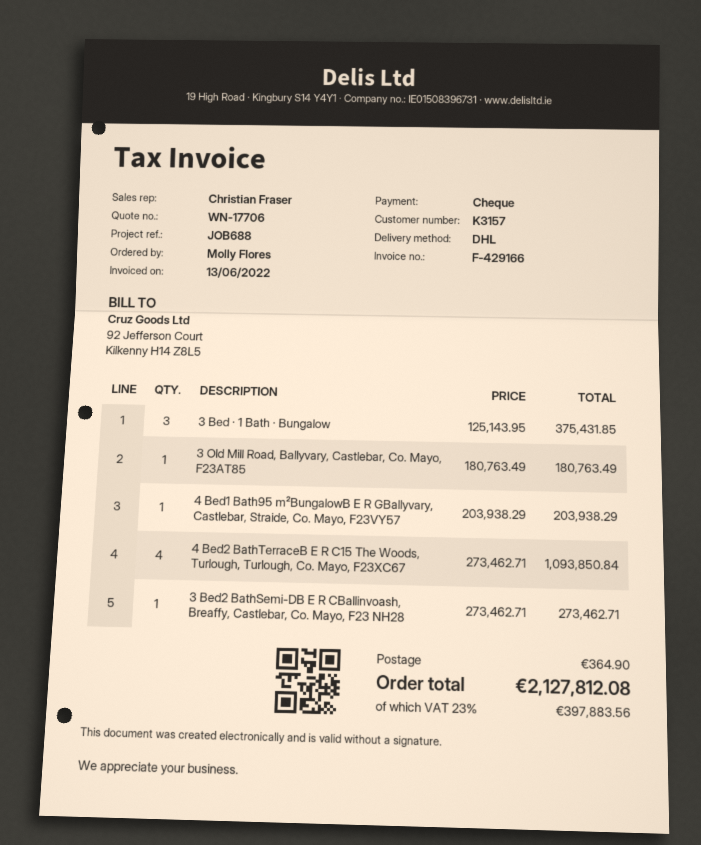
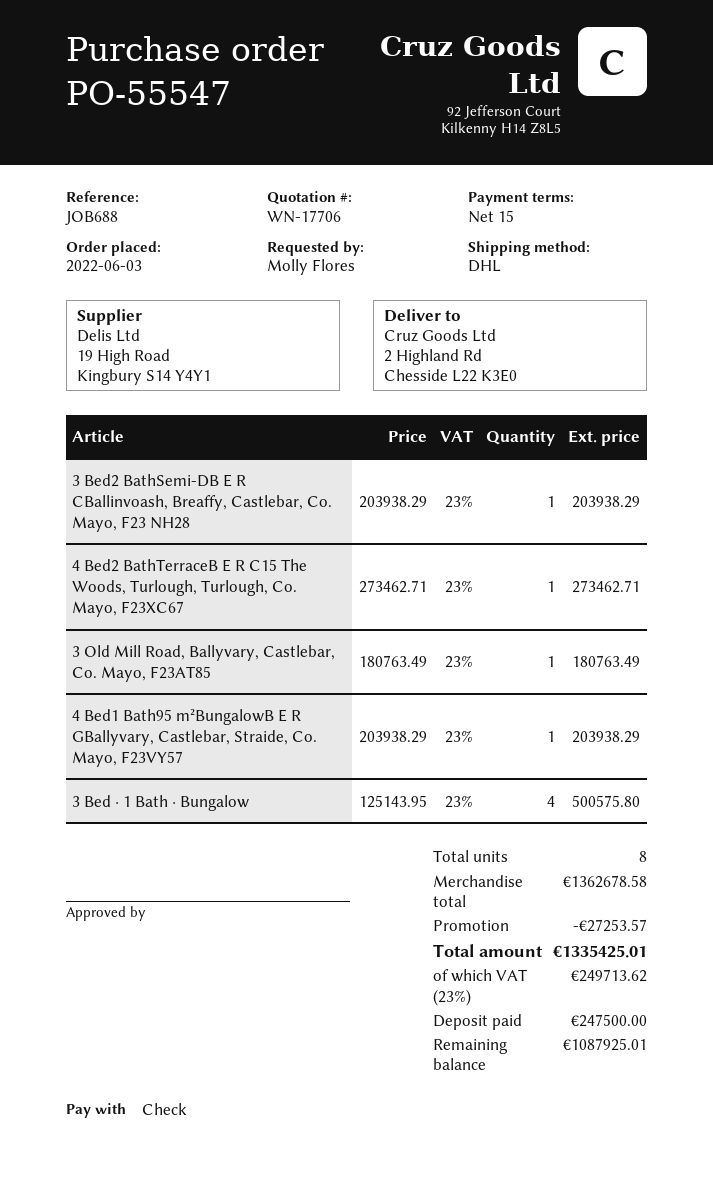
3 Bed · 1 Bath · Bungalow: 3 x 125143.95 = 375431.85 -> 4 x 125143.95 = 500575.80
4 Bed2 BathTerraceB E R C15 The Woods, Turlough, Turlough, Co. Mayo, F23XC67: 4 x 273462.71 = 1093850.84 -> 1 x 273462.71 = 273462.71
3 Bed2 BathSemi-DB E R CBallinvoash, Breaffy, Castlebar, Co. Mayo, F23 NH28: 1 x 273462.71 = 273462.71 -> 1 x 203938.29 = 203938.29
discount: none -> 27253.57
shipping: 364.90 -> none
tax: 23% = 397883.56 -> 23% = 249713.62
total: 2127812.08 -> 1335425.01

